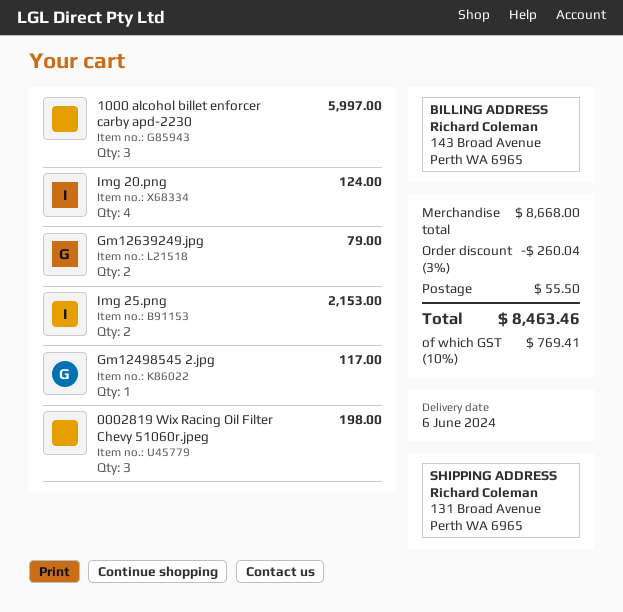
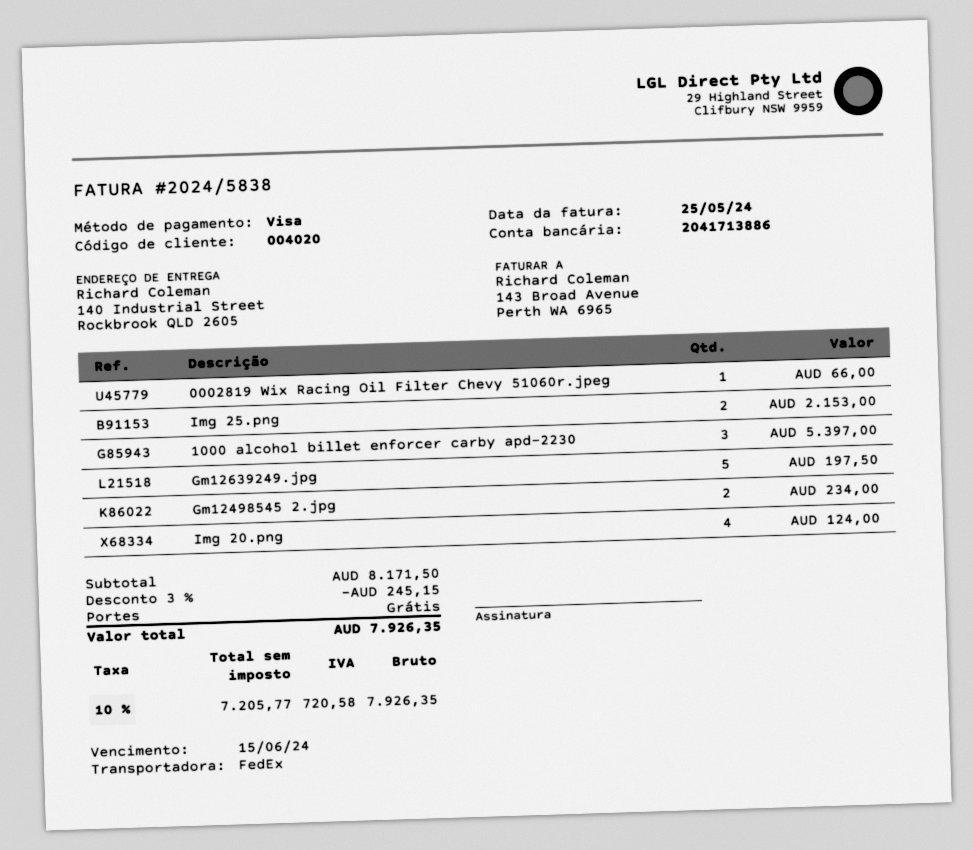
ship to: 131 Broad Avenue, Perth WA 6965 -> 140 Industrial Street, Rockbrook QLD 2605
1000 alcohol billet enforcer carby apd-2230: 3 for 5997.00 -> 3 for 5397.00
Gm12639249.jpg: 2 for 79.00 -> 5 for 197.50
Gm12498545 2.jpg: 1 for 117.00 -> 2 for 234.00
0002819 Wix Racing Oil Filter Chevy 51060r.jpeg: 3 for 198.00 -> 1 for 66.00
subtotal: 8668.00 -> 8171.50
discount: 3% = 260.04 -> 3% = 245.15
shipping: 55.50 -> 0.00
tax: 10% = 769.41 -> 10% = 720.58
total: 8463.46 -> 7926.35

